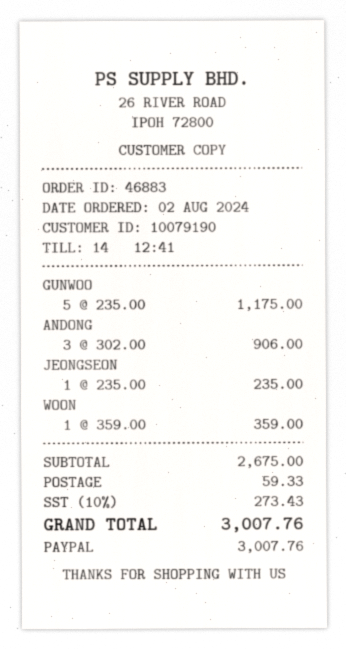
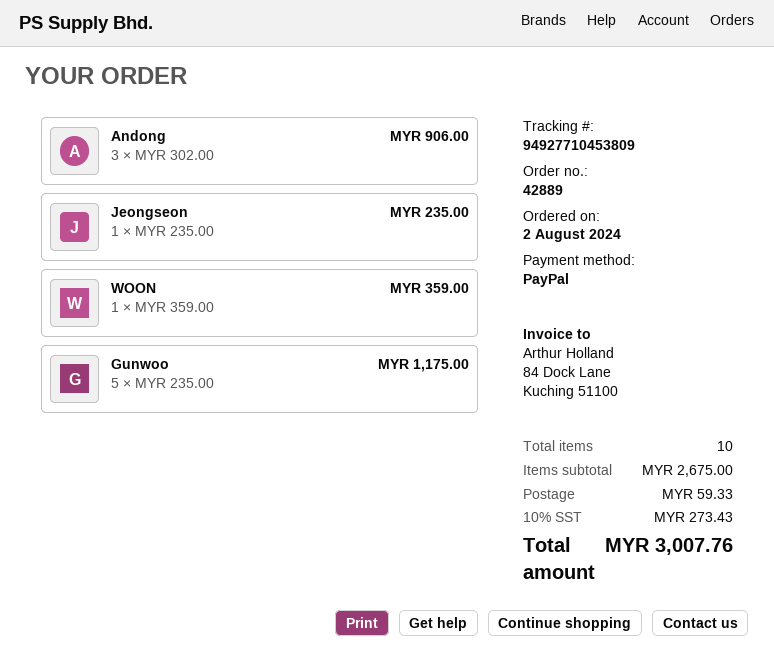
order number: 46883 -> 42889

